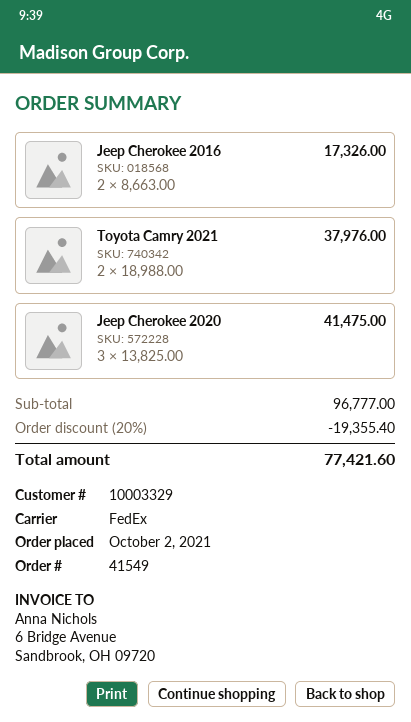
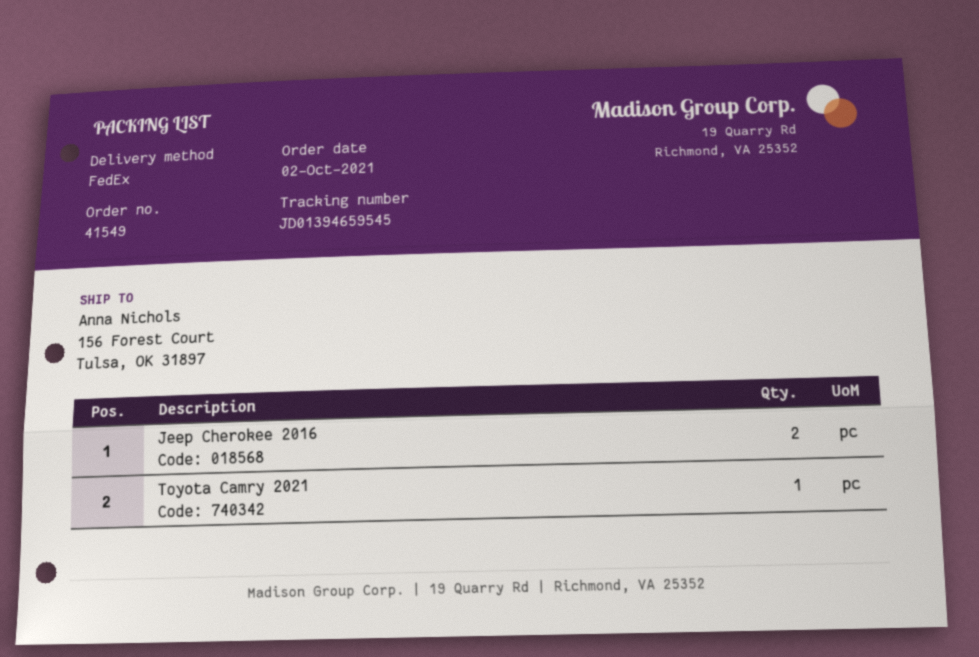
Toyota Camry 2021: 2 -> 1
Jeep Cherokee 2020: 3 -> none

